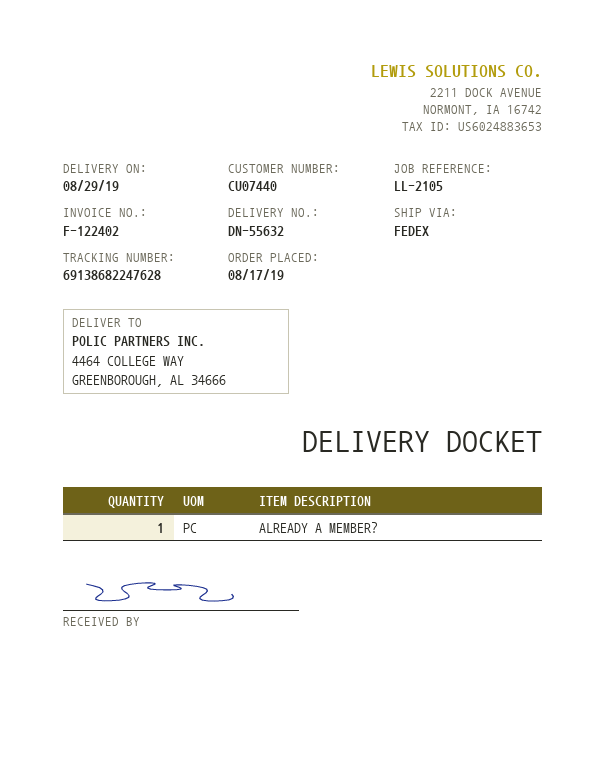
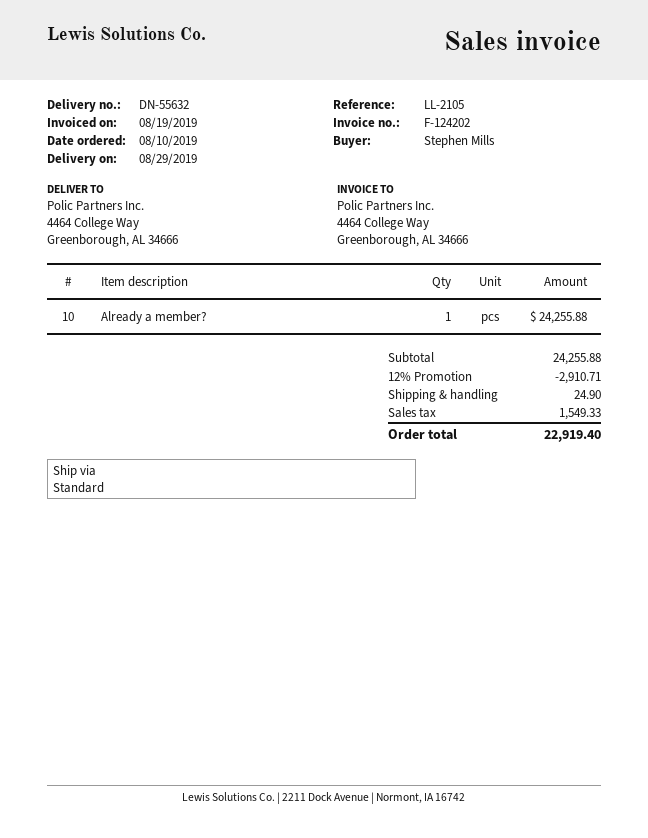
order date: 2019-08-17 -> 2019-08-10
invoice number: F-122402 -> F-124202
shipping method: FedEx -> standard

